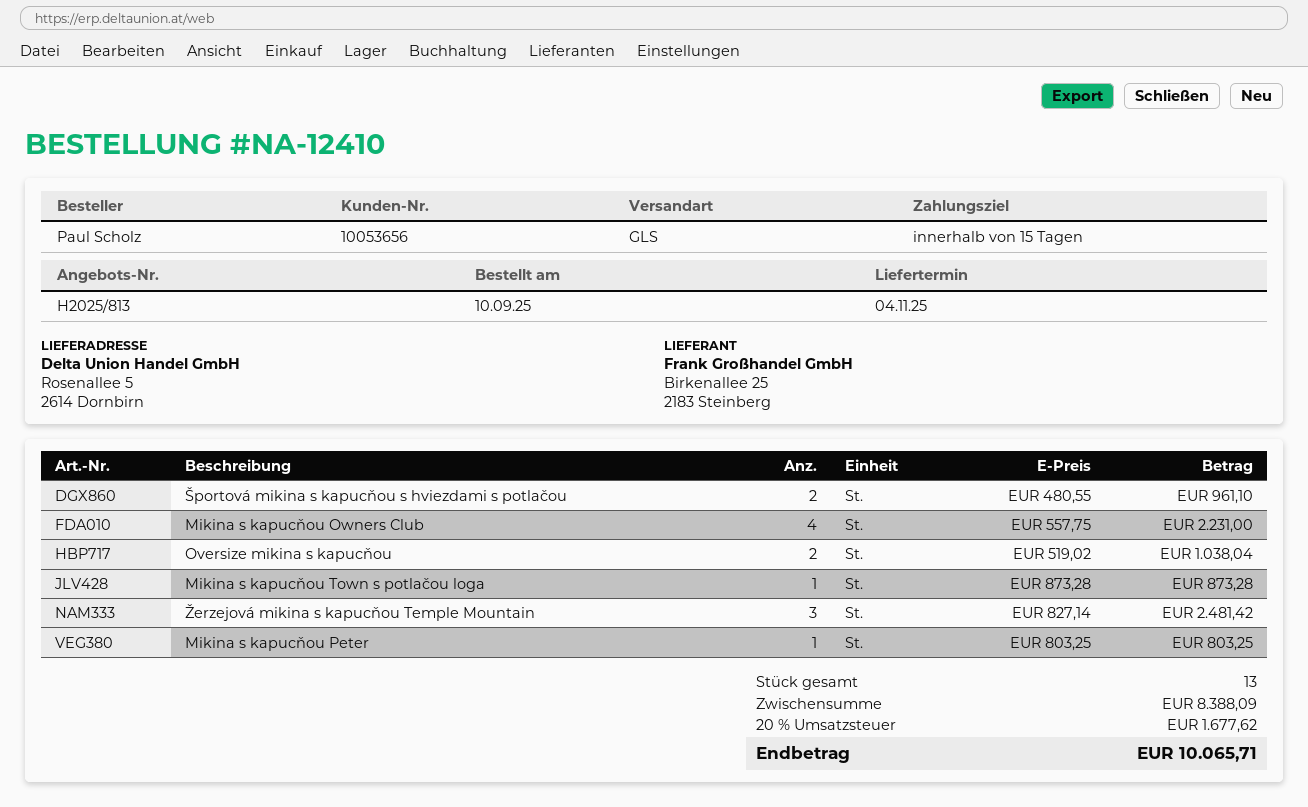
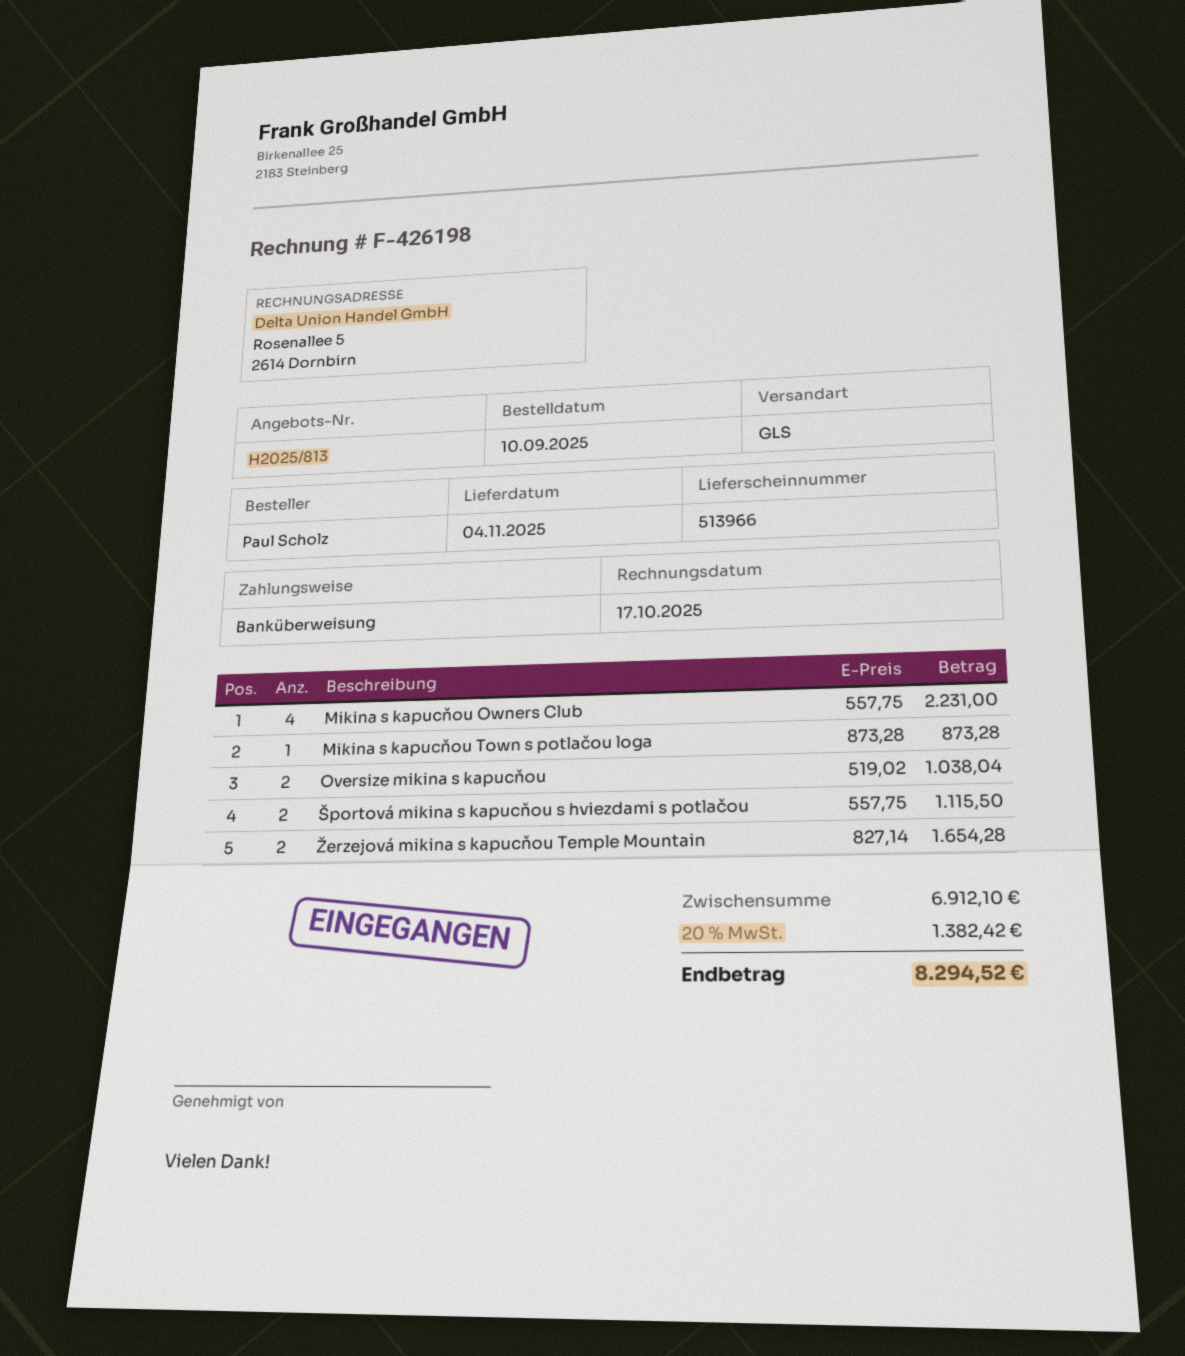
Športová mikina s kapucňou s hviezdami s potlačou: 2 x 480.55 = 961.10 -> 2 x 557.75 = 1115.50
Žerzejová mikina s kapucňou Temple Mountain: 3 x 827.14 = 2481.42 -> 2 x 827.14 = 1654.28
Mikina s kapucňou Peter: 1 x 803.25 = 803.25 -> none
subtotal: 8388.09 -> 6912.10
tax: 20% = 1677.62 -> 20% = 1382.42
total: 10065.71 -> 8294.52

